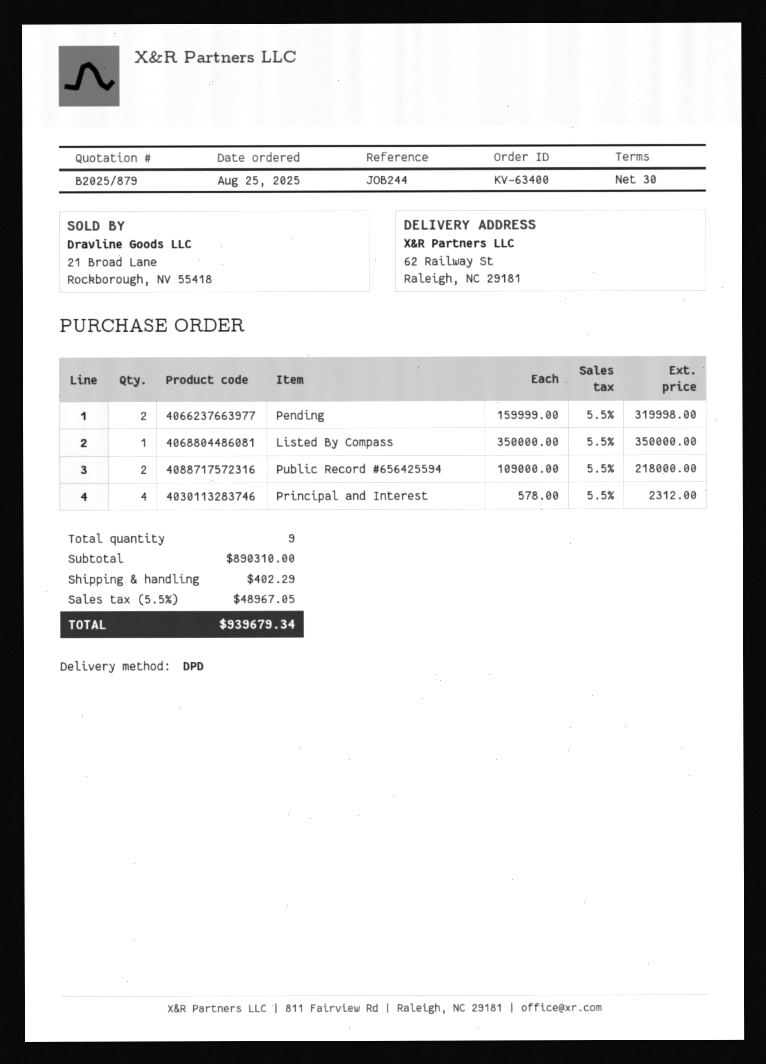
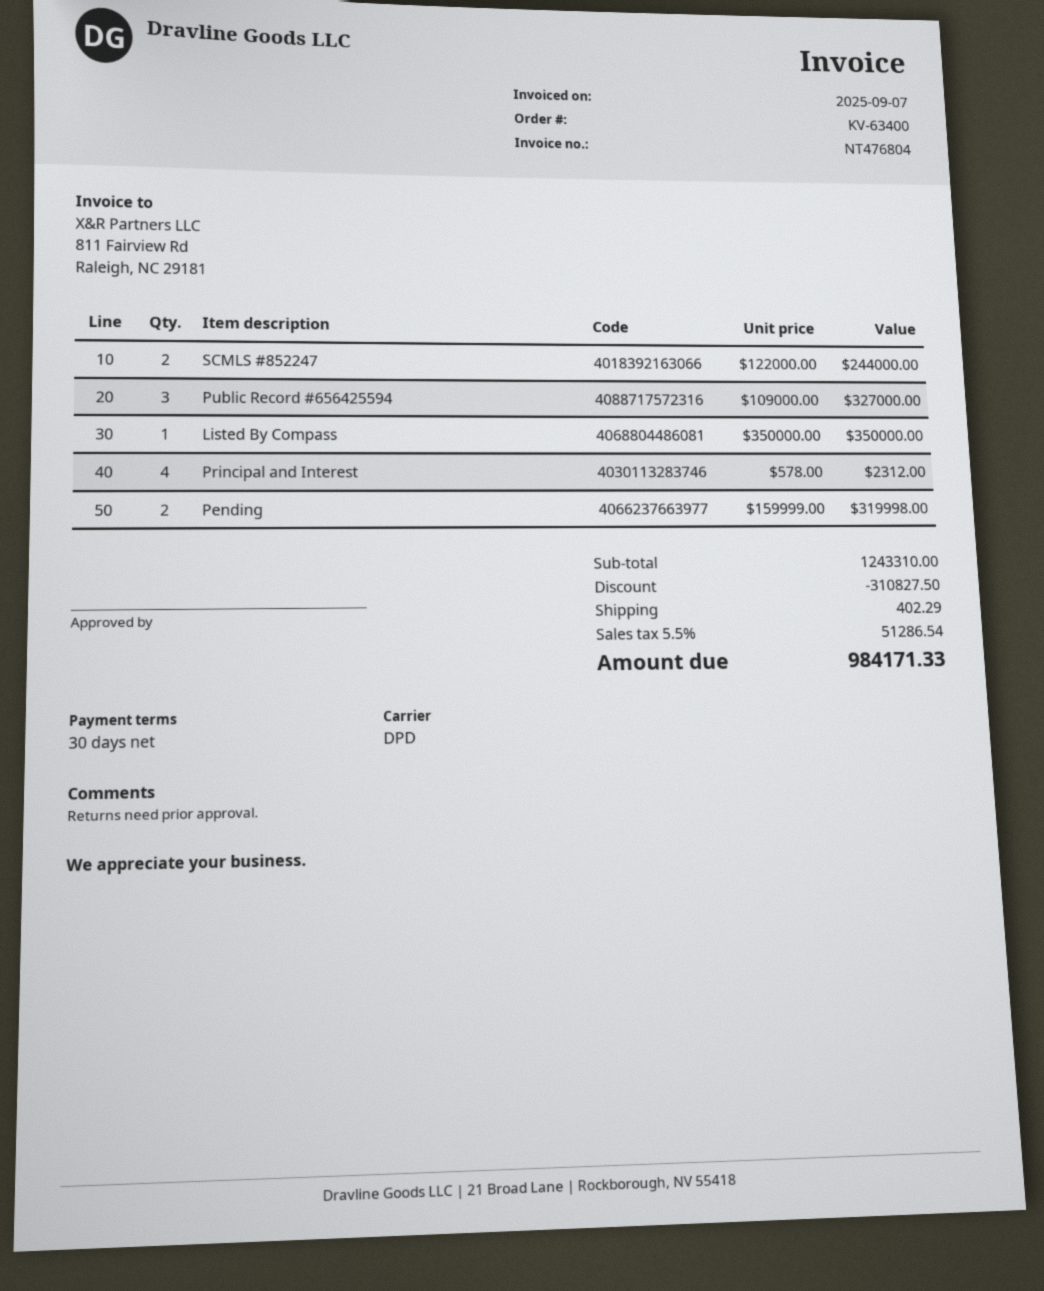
Public Record #656425594: 2 x 109000.00 = 218000.00 -> 3 x 109000.00 = 327000.00
SCMLS #852247: none -> 2 x 122000.00 = 244000.00
subtotal: 890310.00 -> 1243310.00
discount: none -> 310827.50
tax: 5.5% = 48967.05 -> 5.5% = 51286.54
total: 939679.34 -> 984171.33

